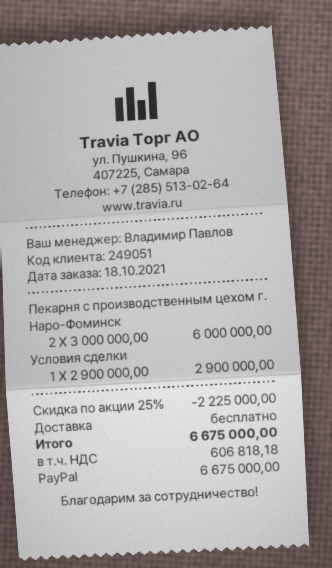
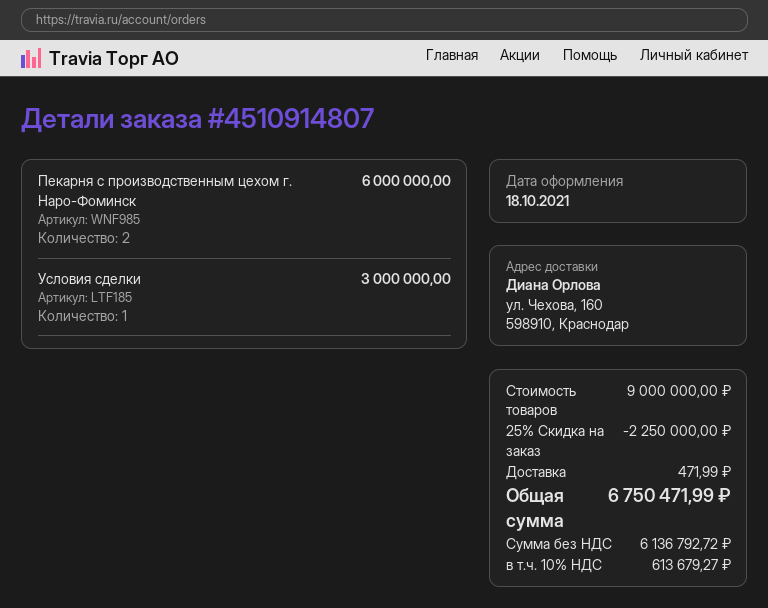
Условия сделки: 1 for 2900000.00 -> 1 for 3000000.00
discount: 25% = 2225000.00 -> 25% = 2250000.00
shipping: 0.00 -> 471.99
tax: 606818.18 -> 613679.27
total: 6675000.00 -> 6750471.99

